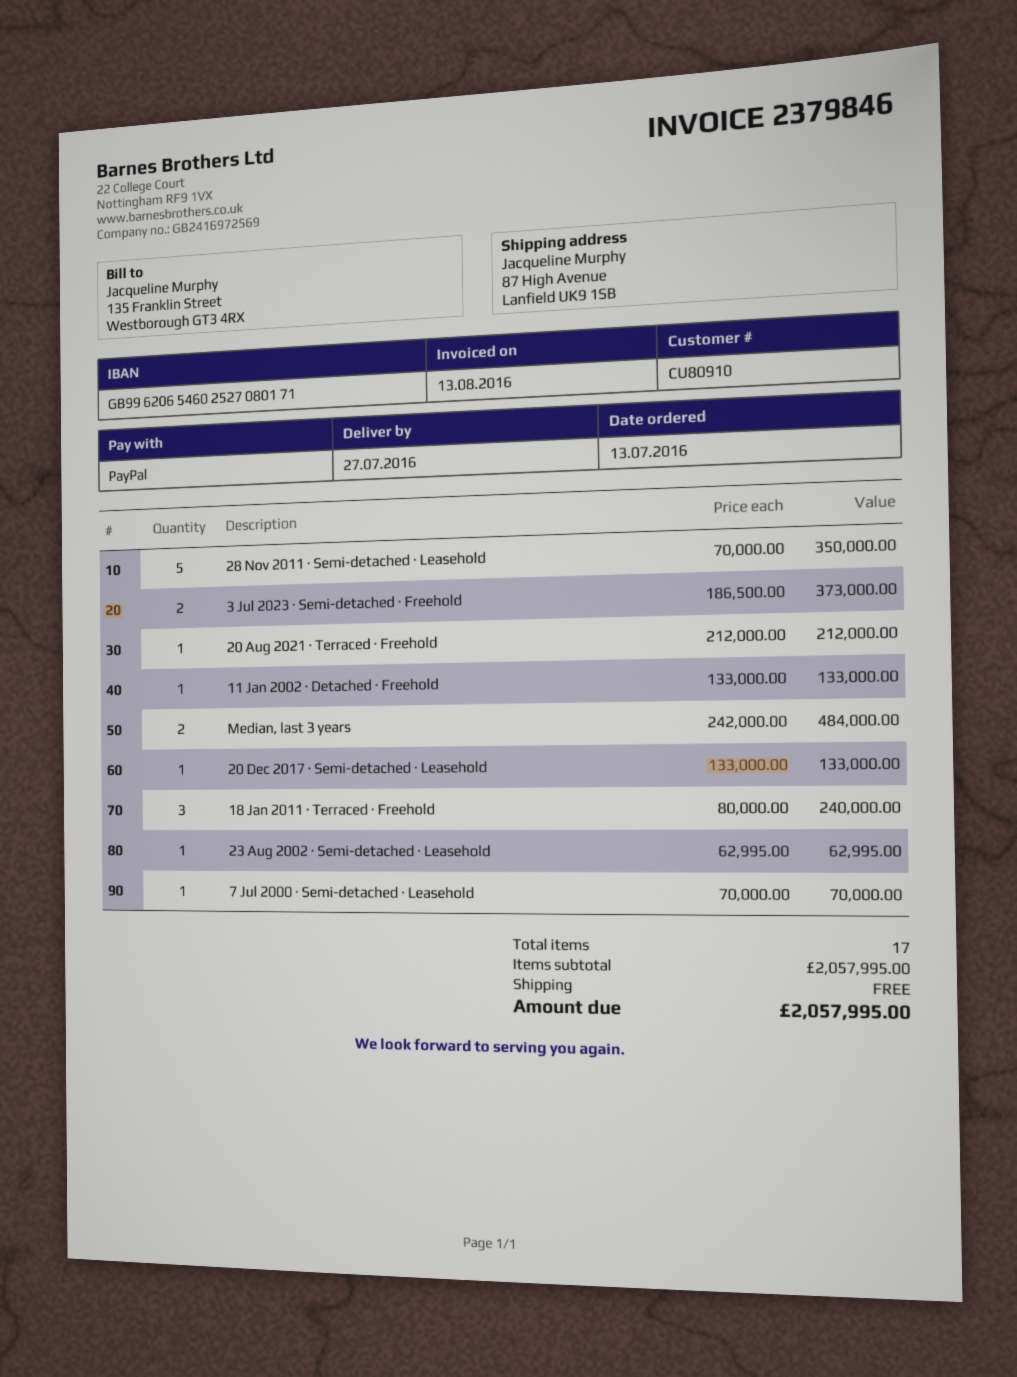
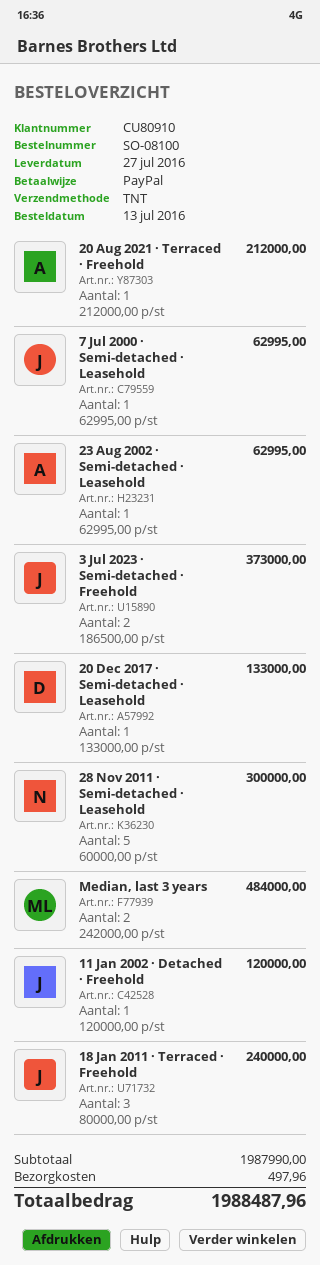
28 Nov 2011 · Semi-detached · Leasehold: 5 x 70000.00 = 350000.00 -> 5 x 60000.00 = 300000.00
11 Jan 2002 · Detached · Freehold: 1 x 133000.00 = 133000.00 -> 1 x 120000.00 = 120000.00
7 Jul 2000 · Semi-detached · Leasehold: 1 x 70000.00 = 70000.00 -> 1 x 62995.00 = 62995.00
subtotal: 2057995.00 -> 1987990.00
shipping: 0.00 -> 497.96
total: 2057995.00 -> 1988487.96

